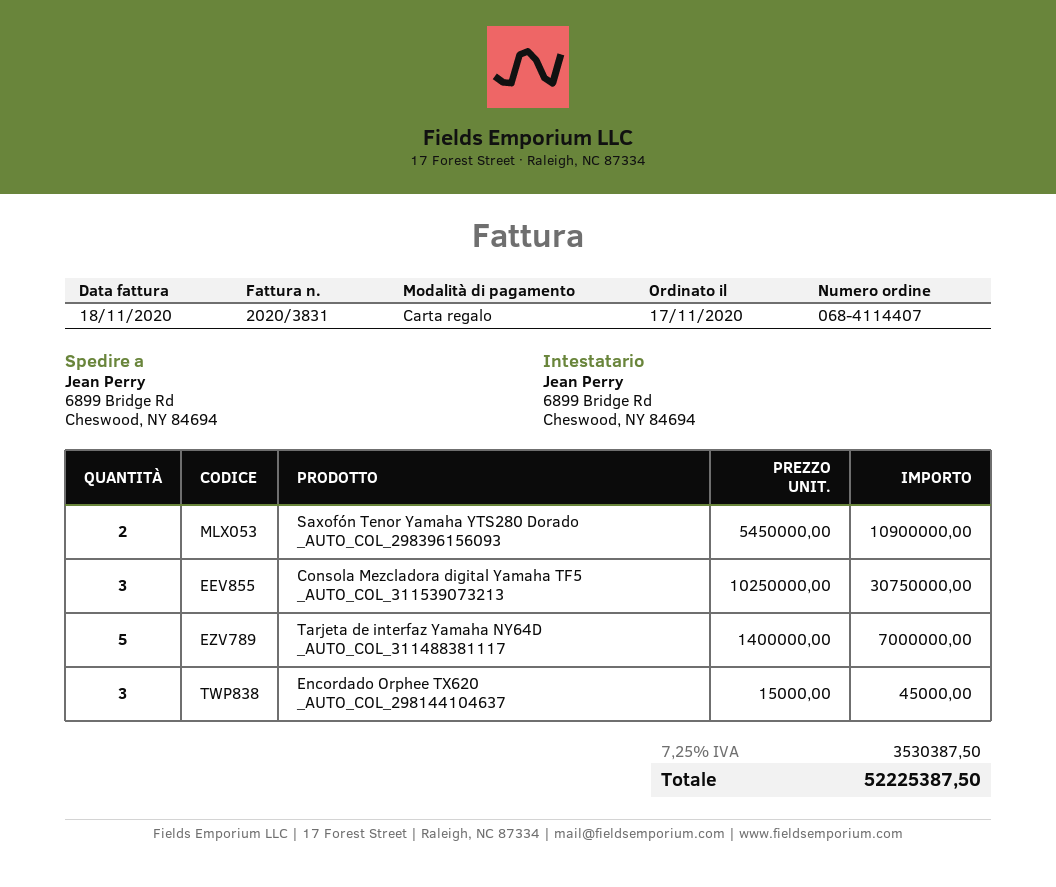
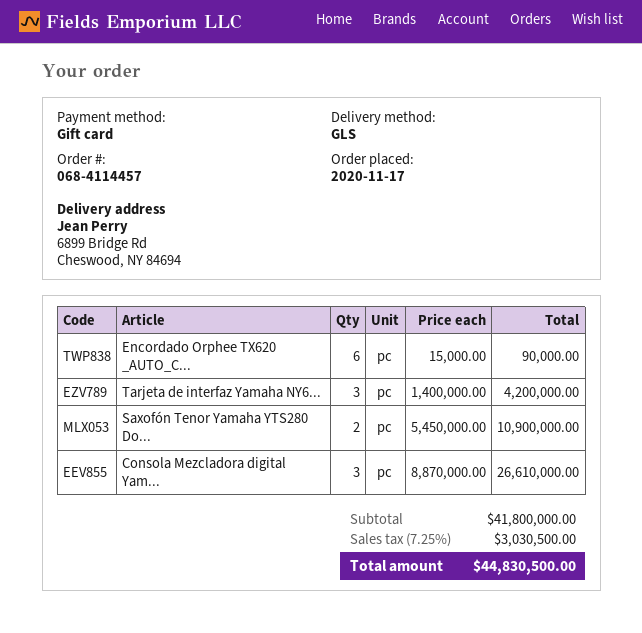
order number: 068-4114407 -> 068-4114457
Consola Mezcladora digital Yamaha TF5 _AUTO_COL_311539073213: 3 x 10250000.00 = 30750000.00 -> 3 x 8870000.00 = 26610000.00
Tarjeta de interfaz Yamaha NY64D _AUTO_COL_311488381117: 5 x 1400000.00 = 7000000.00 -> 3 x 1400000.00 = 4200000.00
Encordado Orphee TX620 _AUTO_COL_298144104637: 3 x 15000.00 = 45000.00 -> 6 x 15000.00 = 90000.00
tax: 7.25% = 3530387.50 -> 7.25% = 3030500.00
total: 52225387.50 -> 44830500.00

